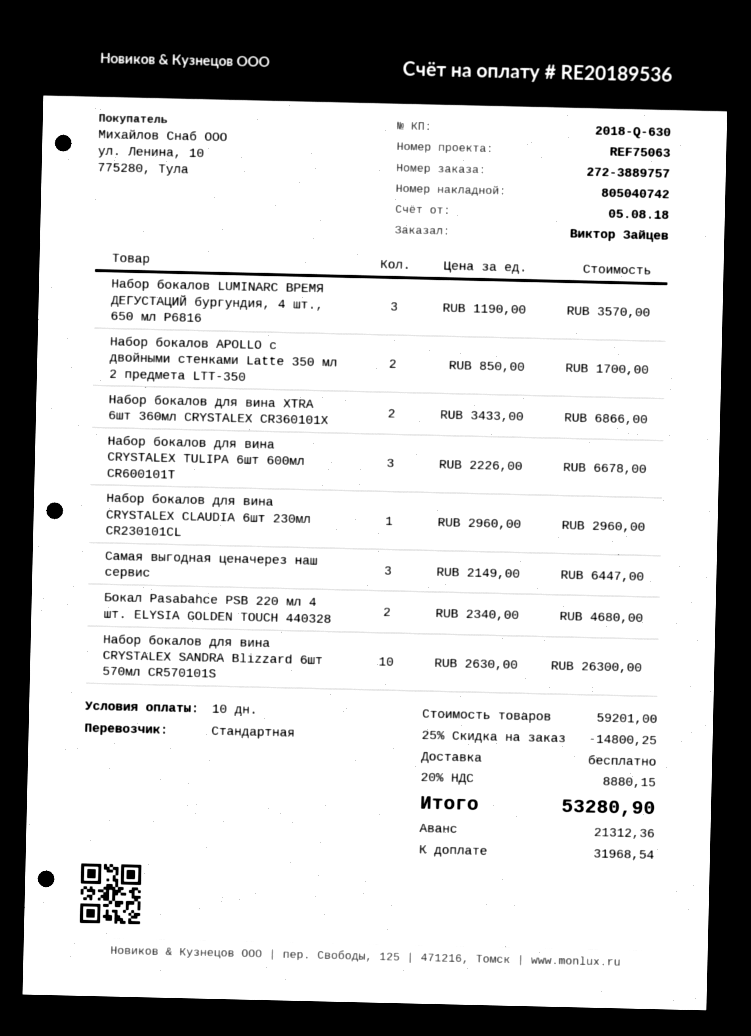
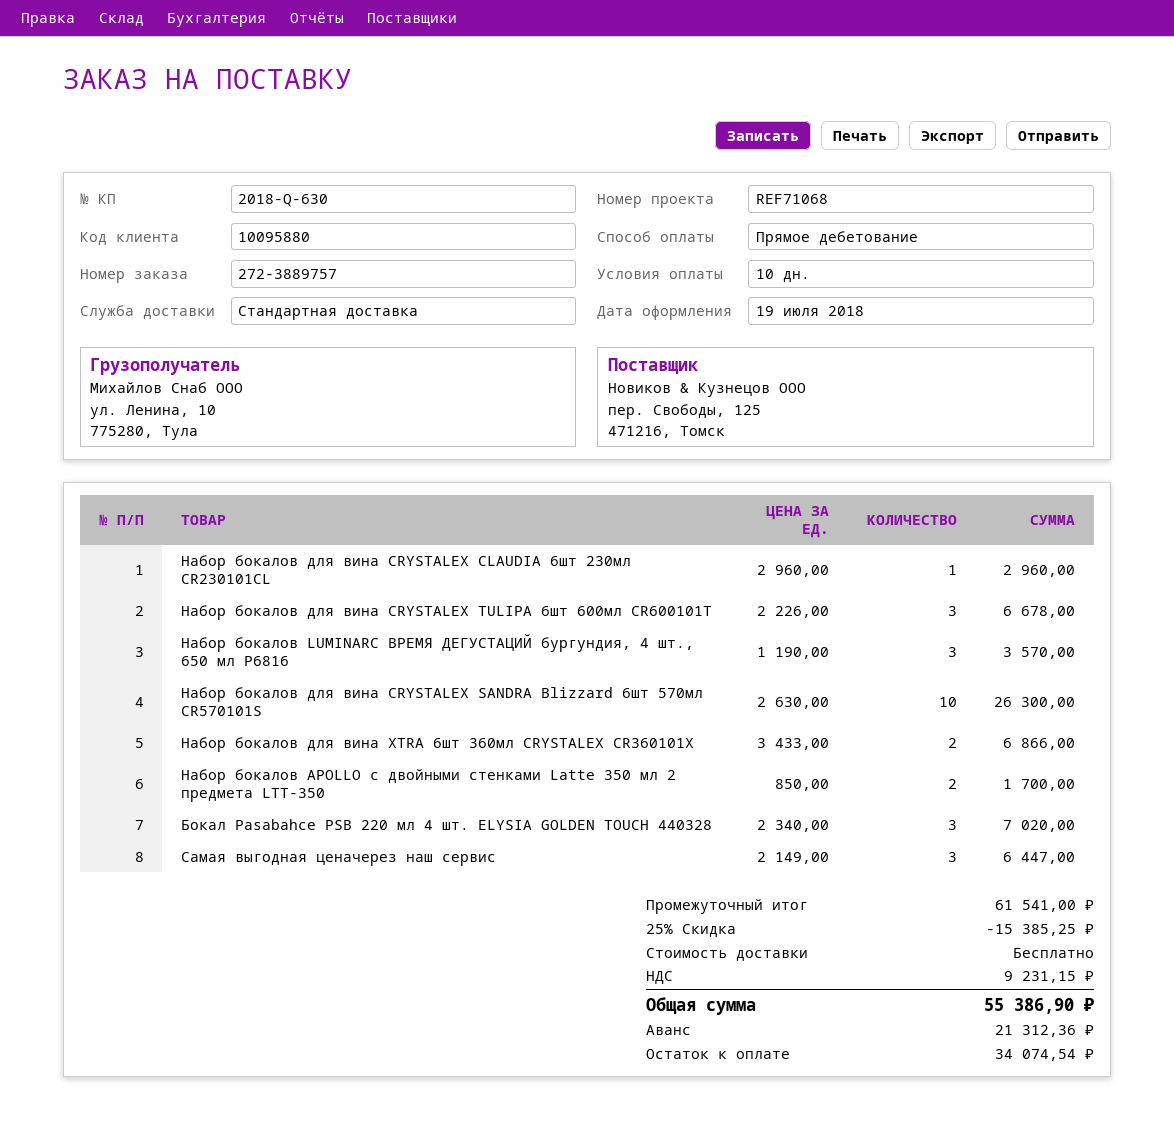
reference: REF75063 -> REF71068
Бокал Pasabahce PSB 220 мл 4 шт. ELYSIA GOLDEN TOUCH 440328: 2 x 2340.00 = 4680.00 -> 3 x 2340.00 = 7020.00
subtotal: 59201.00 -> 61541.00
discount: 25% = 14800.25 -> 25% = 15385.25
tax: 8880.15 -> 9231.15
total: 53280.90 -> 55386.90
balance: 31968.54 -> 34074.54

